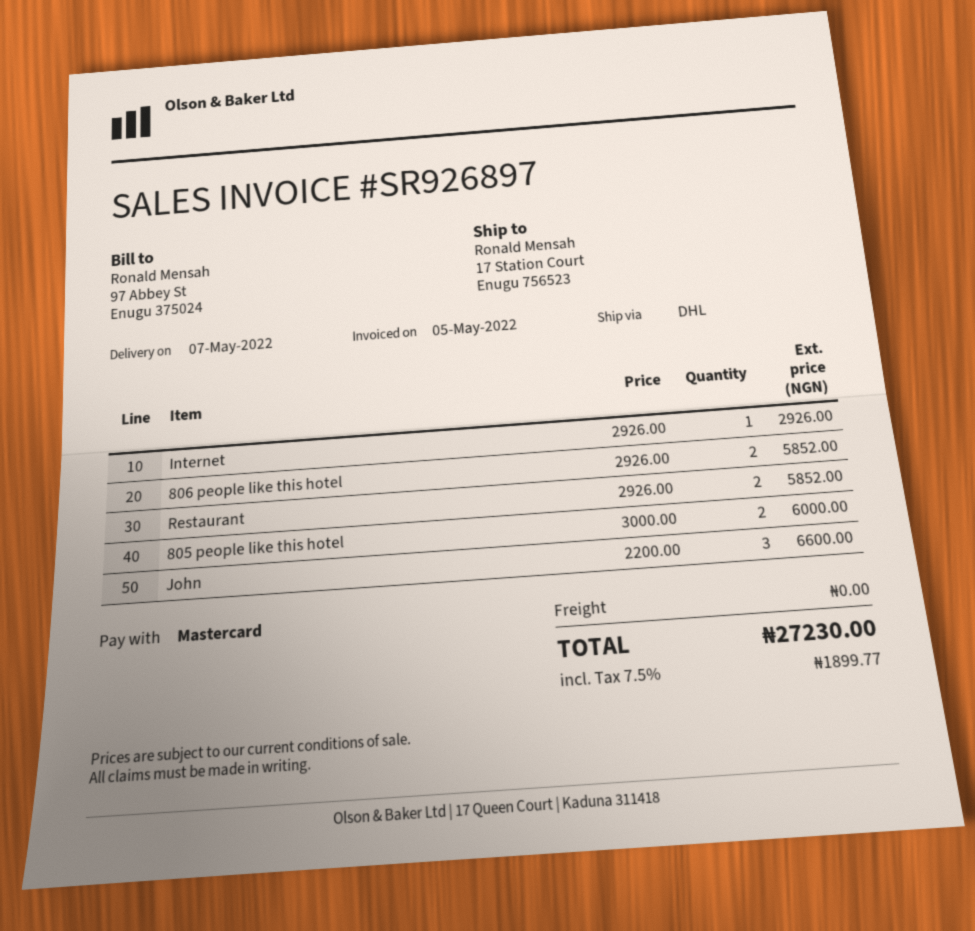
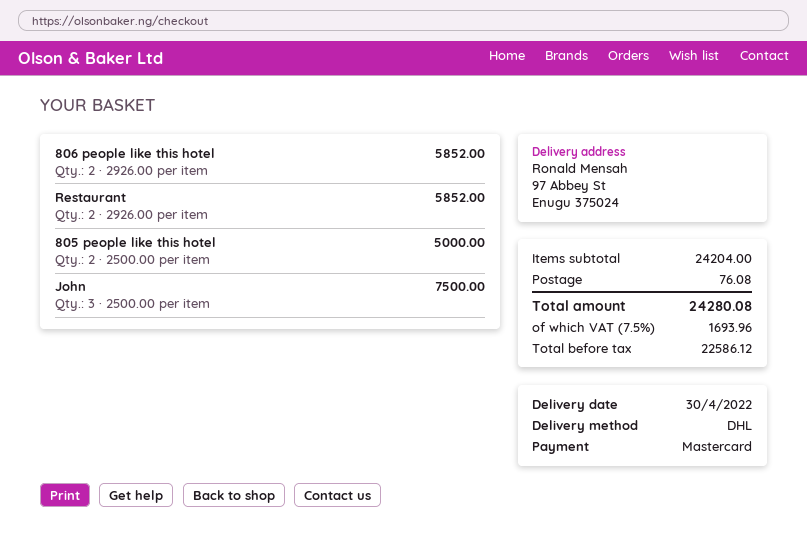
delivery date: 2022-05-07 -> 2022-04-30
ship to: 17 Station Court, Enugu 756523 -> 97 Abbey St, Enugu 375024
Internet: 1 x 2926.00 = 2926.00 -> none
805 people like this hotel: 2 x 3000.00 = 6000.00 -> 2 x 2500.00 = 5000.00
John: 3 x 2200.00 = 6600.00 -> 3 x 2500.00 = 7500.00
shipping: 0.00 -> 76.08
tax: 7.5% = 1899.77 -> 7.5% = 1693.96
total: 27230.00 -> 24280.08

